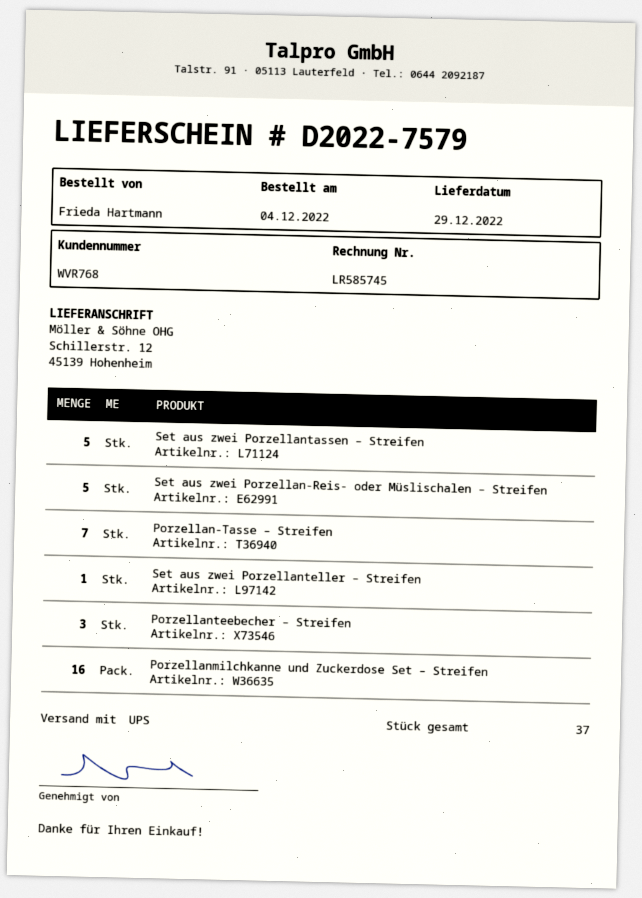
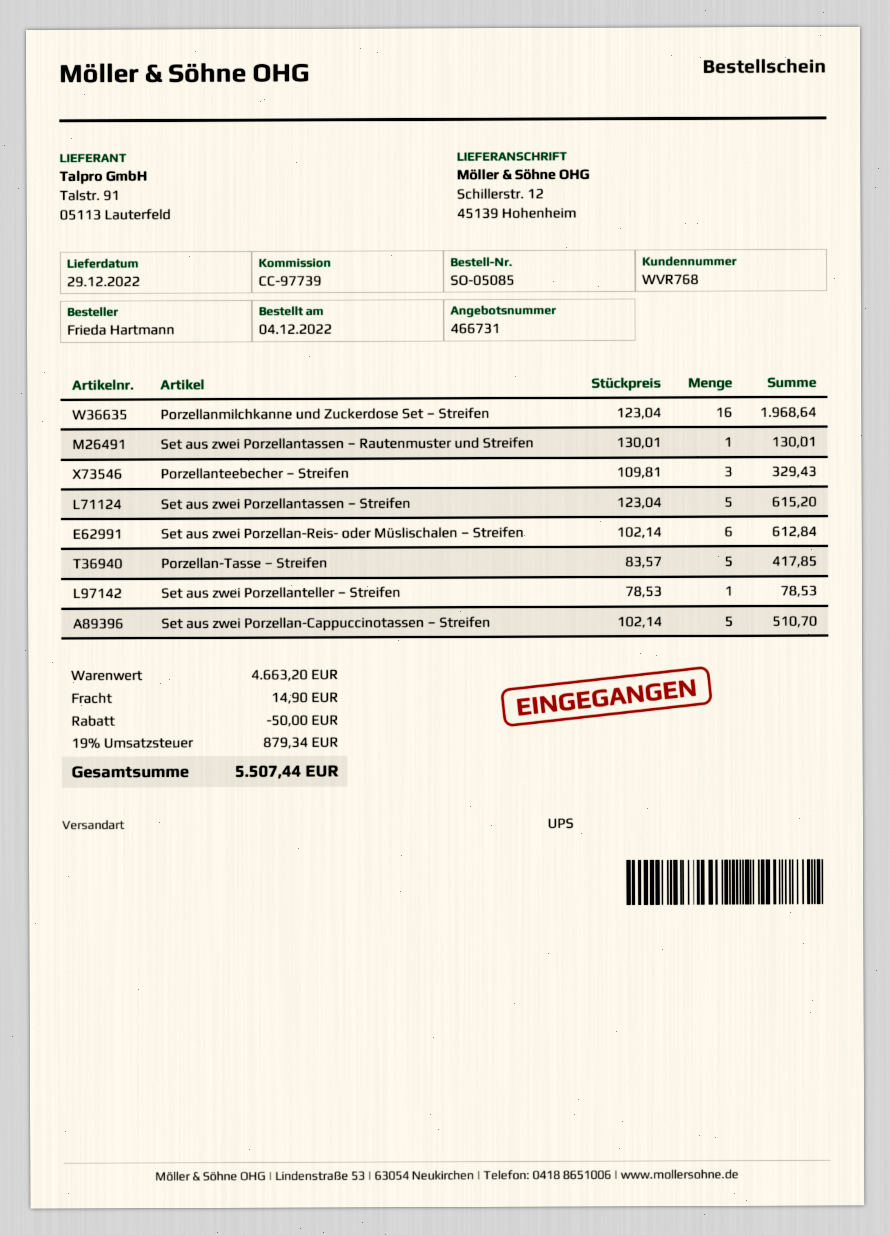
Set aus zwei Porzellan-Reis- oder Müslischalen – Streifen: 5 -> 6
Porzellan-Tasse – Streifen: 7 -> 5
Set aus zwei Porzellantassen – Rautenmuster und Streifen: none -> 1
Set aus zwei Porzellan-Cappuccinotassen – Streifen: none -> 5

